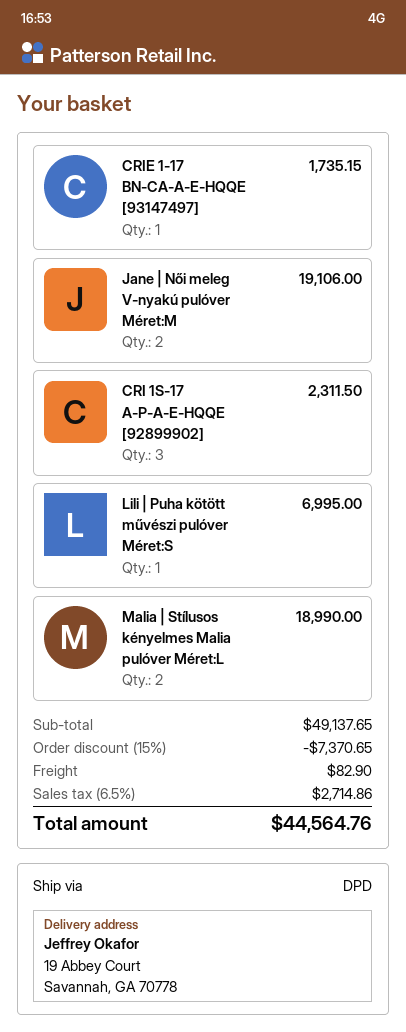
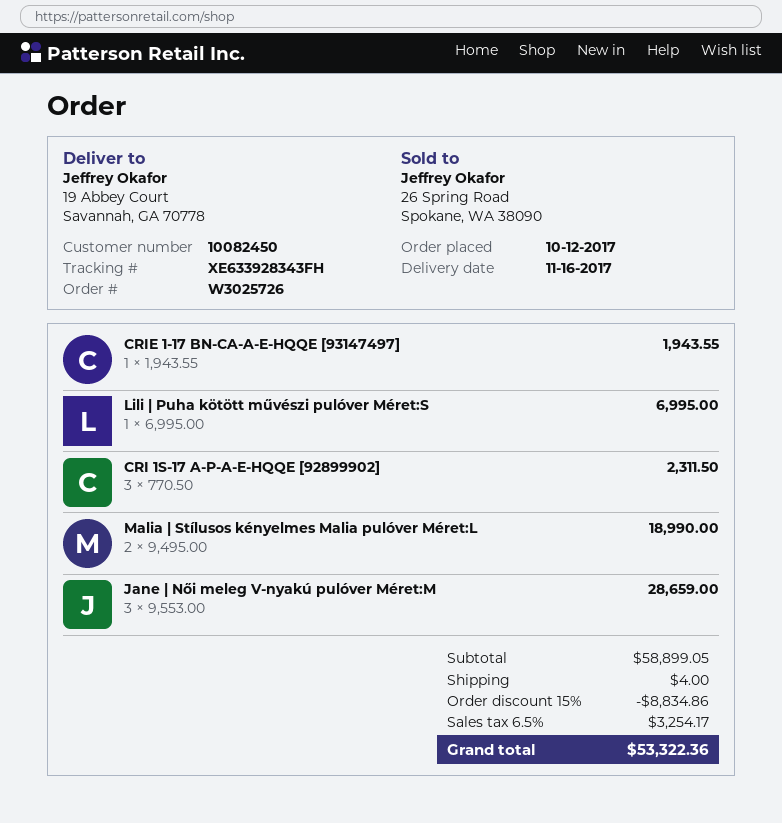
CRIE 1-17 BN-CA-A-E-HQQE [93147497]: 1 for 1735.15 -> 1 for 1943.55
Jane | Női meleg V-nyakú pulóver Méret:M: 2 for 19106.00 -> 3 for 28659.00
subtotal: 49137.65 -> 58899.05
discount: 15% = 7370.65 -> 15% = 8834.86
shipping: 82.90 -> 4.00
tax: 6.5% = 2714.86 -> 6.5% = 3254.17
total: 44564.76 -> 53322.36

